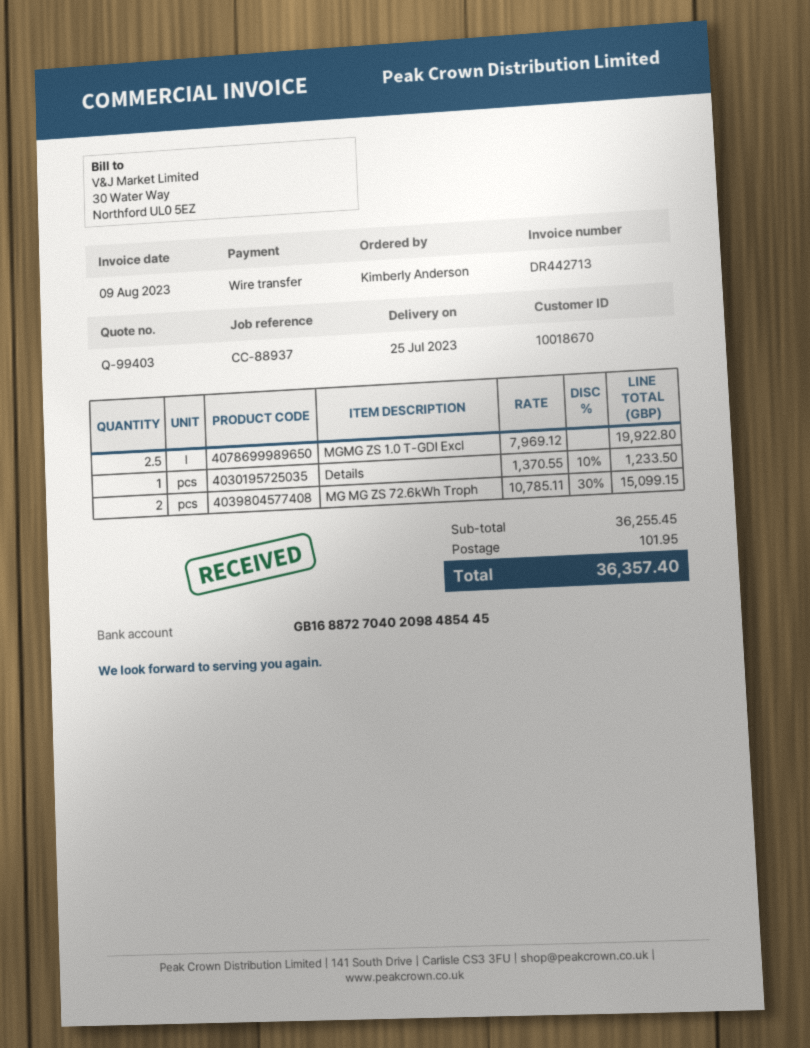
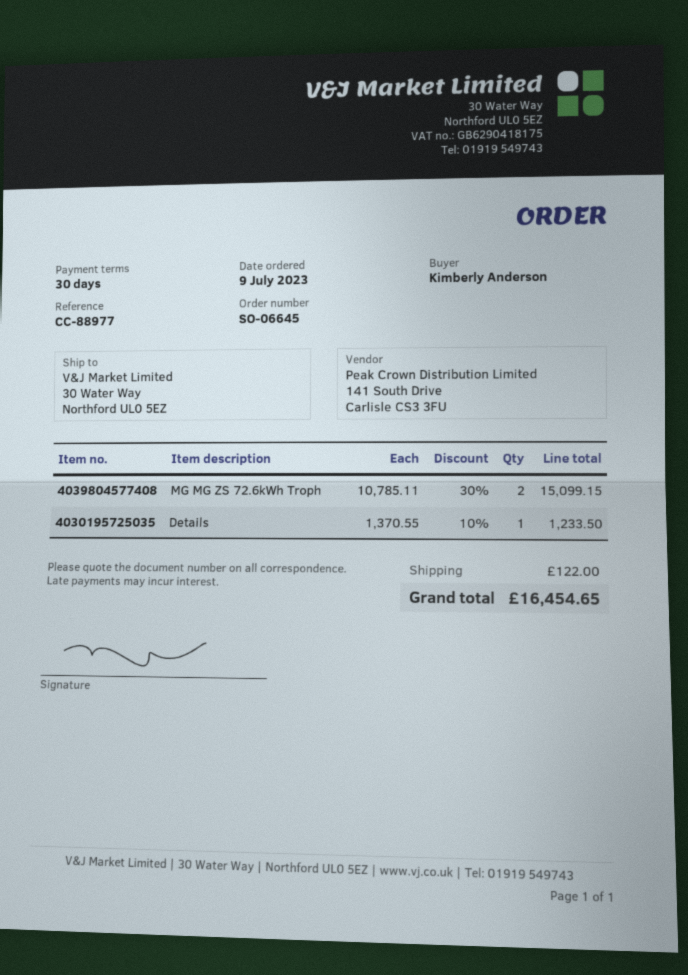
reference: CC-88937 -> CC-88977
MGMG ZS 1.0 T-GDI Excl: 2.5 x 7969.12 = 19922.80 -> none
shipping: 101.95 -> 122.00
total: 36357.40 -> 16454.65

